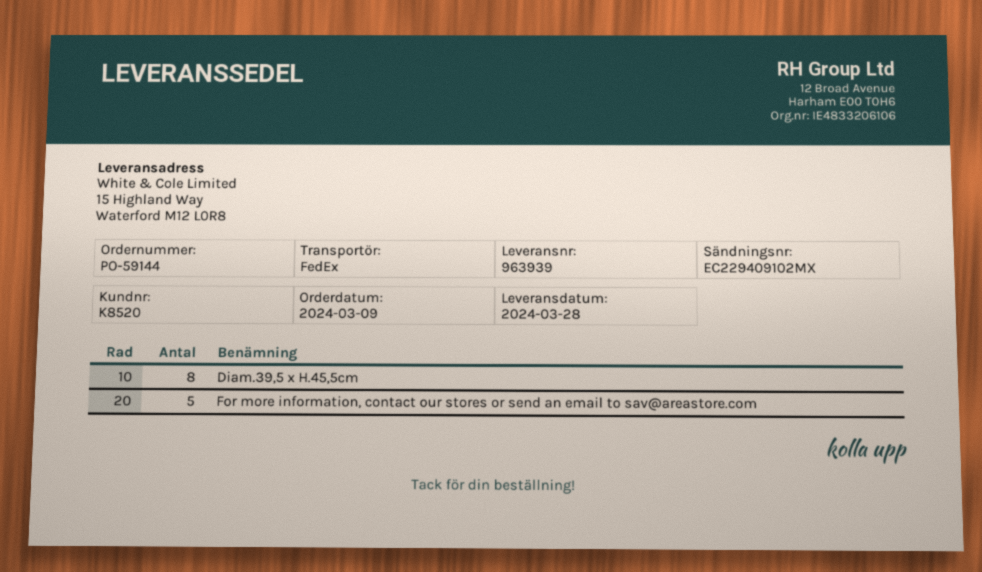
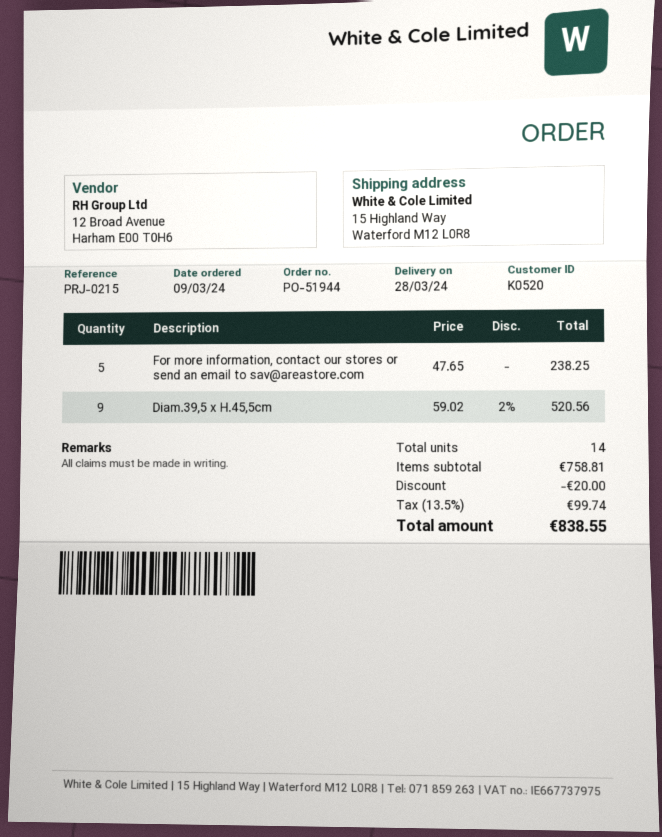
order number: PO-59144 -> PO-51944
customer number: K8520 -> K0520
Diam.39,5 x H.45,5cm: 8 -> 9

